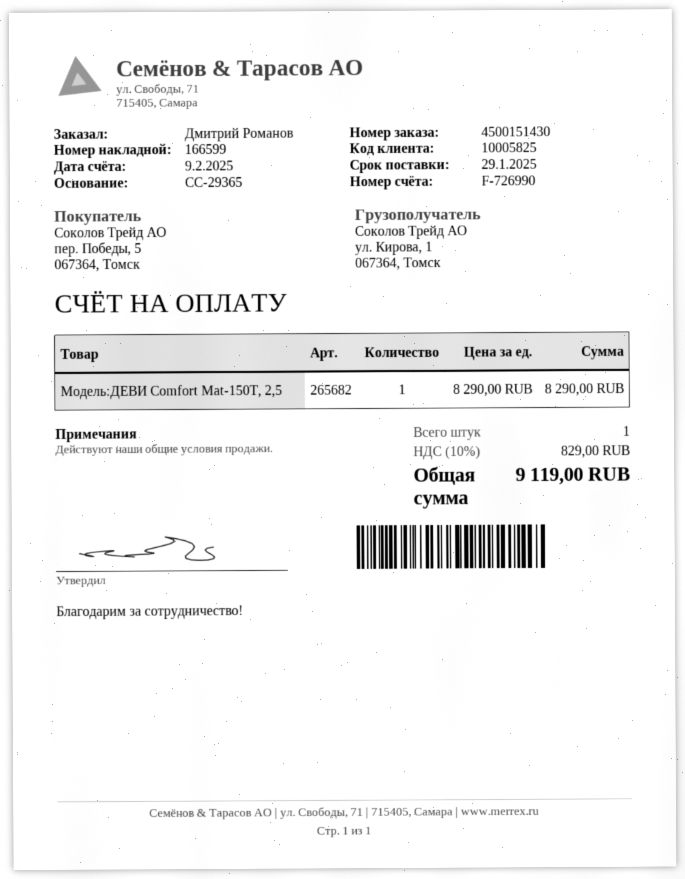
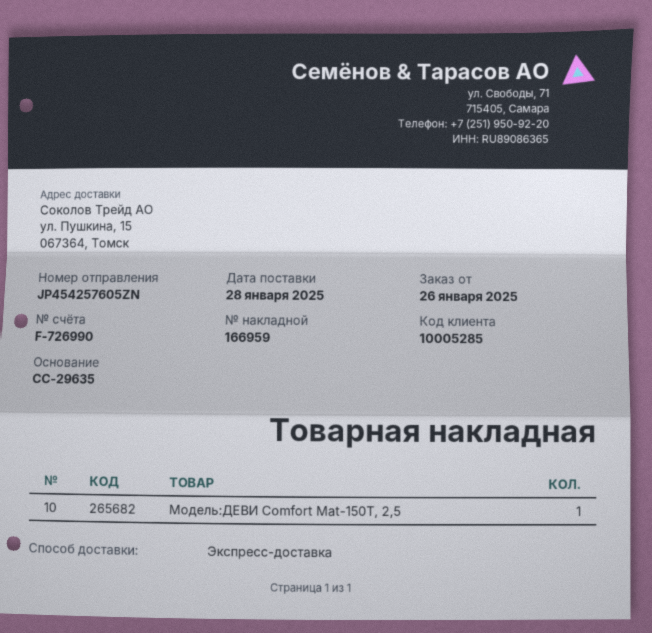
delivery note number: 166599 -> 166959
delivery date: 2025-01-29 -> 2025-01-28
customer number: 10005825 -> 10005285
reference: CC-29365 -> CC-29635
ship to: ул. Кирова, 1, 067364, Томск -> ул. Пушкина, 15, 067364, Томск

